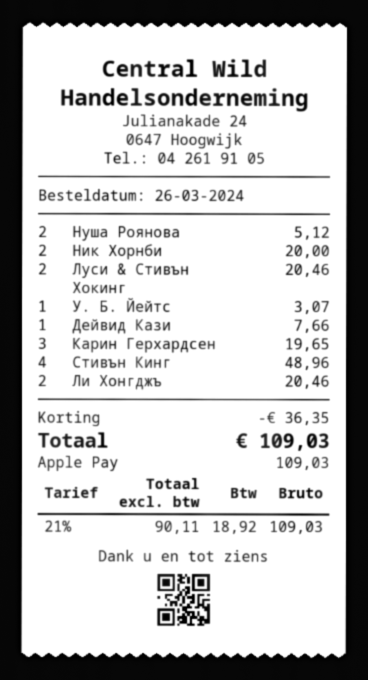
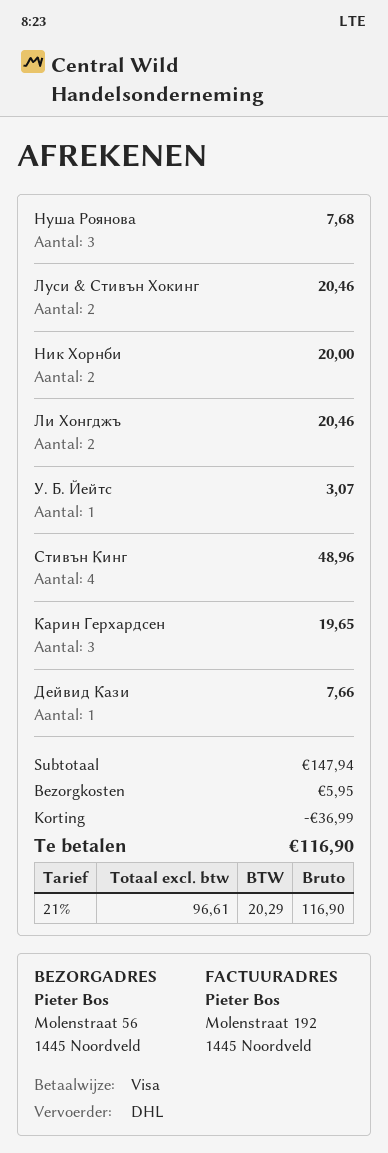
payment method: Apple Pay -> Visa
Нуша Роянова: 2 for 5.12 -> 3 for 7.68
discount: 36.35 -> 36.99
shipping: none -> 5.95
net: 90.11 -> 96.61
tax: 21% = 18.92 -> 21% = 20.29
total: 109.03 -> 116.90

